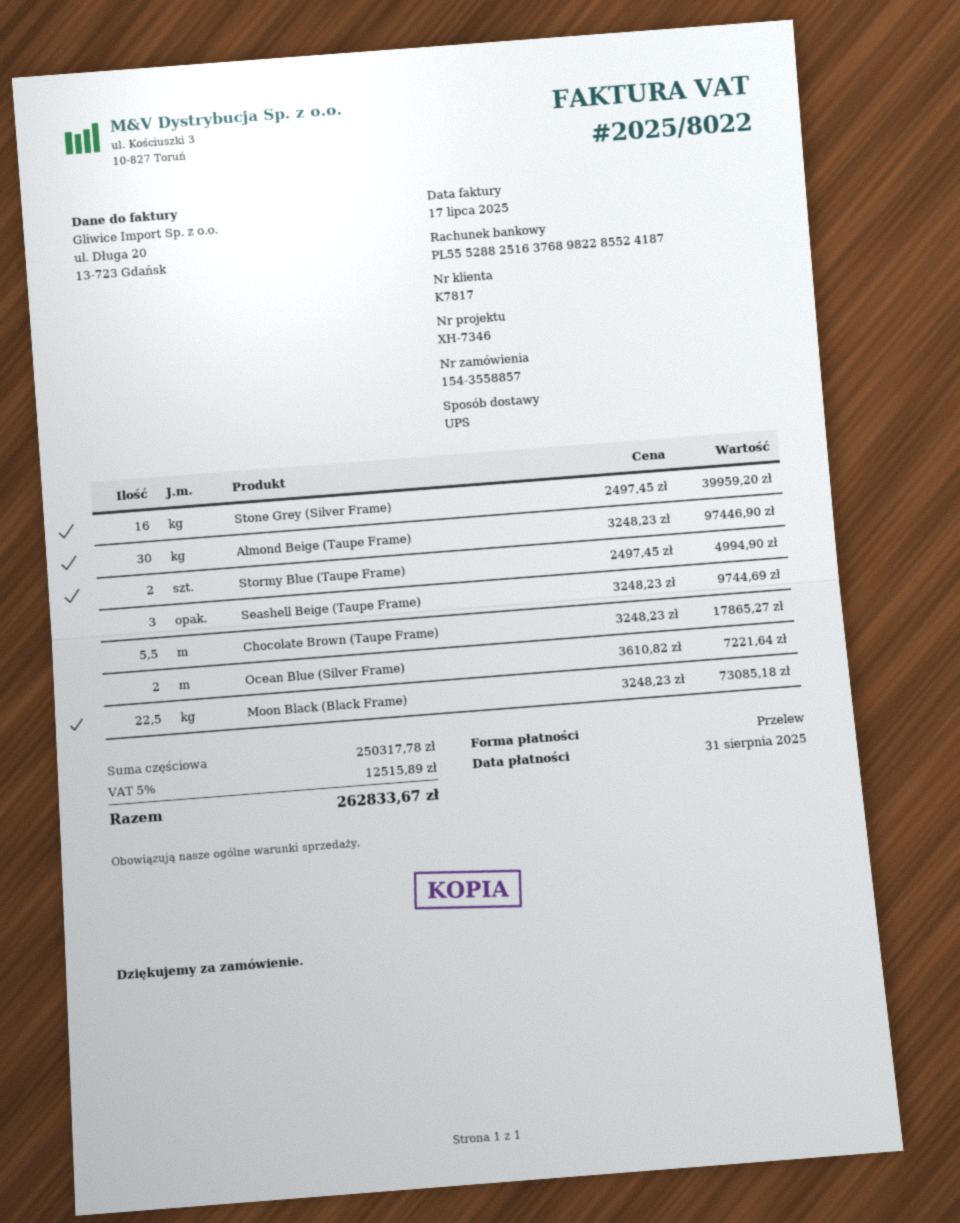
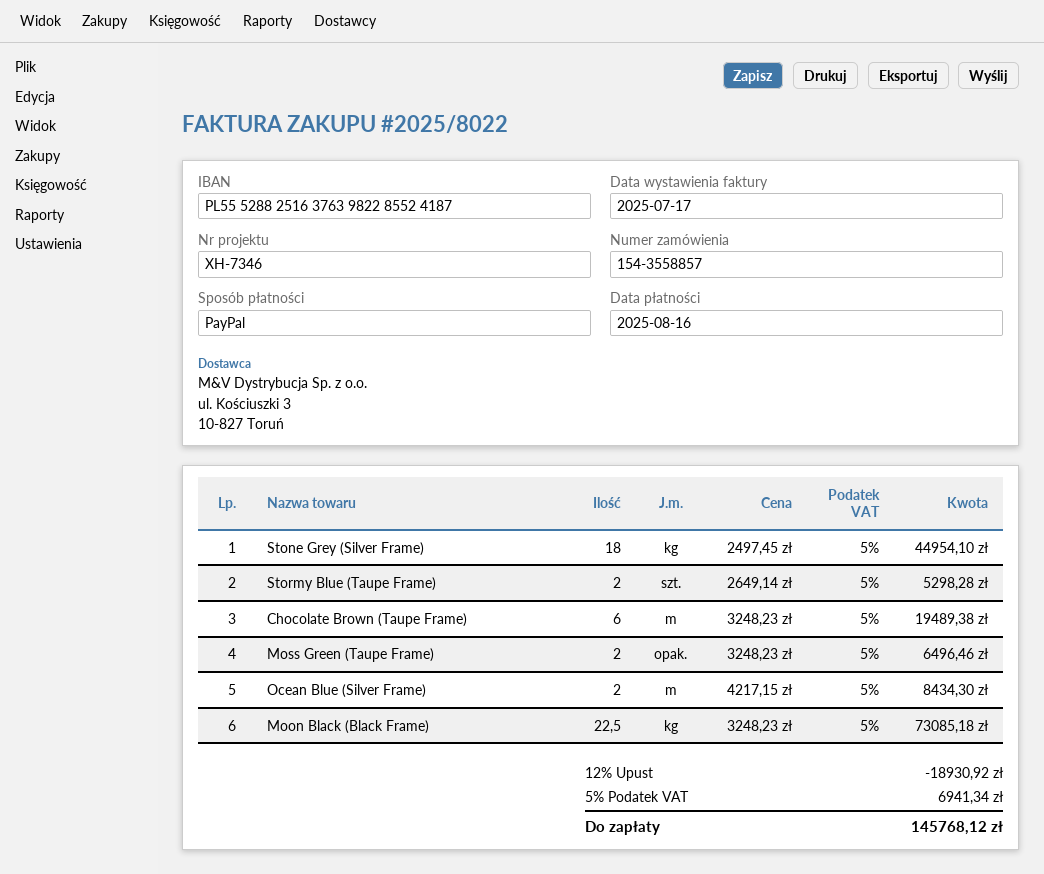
due date: 2025-08-31 -> 2025-08-16
payment method: bank transfer -> PayPal
bank account: PL55528825163768982285524187 -> PL55528825163763982285524187
Stone Grey (Silver Frame): 16 x 2497.45 = 39959.20 -> 18 x 2497.45 = 44954.10
Almond Beige (Taupe Frame): 30 x 3248.23 = 97446.90 -> none
Stormy Blue (Taupe Frame): 2 x 2497.45 = 4994.90 -> 2 x 2649.14 = 5298.28
Seashell Beige (Taupe Frame): 3 x 3248.23 = 9744.69 -> none
Chocolate Brown (Taupe Frame): 5.5 x 3248.23 = 17865.27 -> 6 x 3248.23 = 19489.38
Ocean Blue (Silver Frame): 2 x 3610.82 = 7221.64 -> 2 x 4217.15 = 8434.30
Moss Green (Taupe Frame): none -> 2 x 3248.23 = 6496.46
discount: none -> 12% = 18930.92
tax: 5% = 12515.89 -> 5% = 6941.34
total: 262833.67 -> 145768.12

